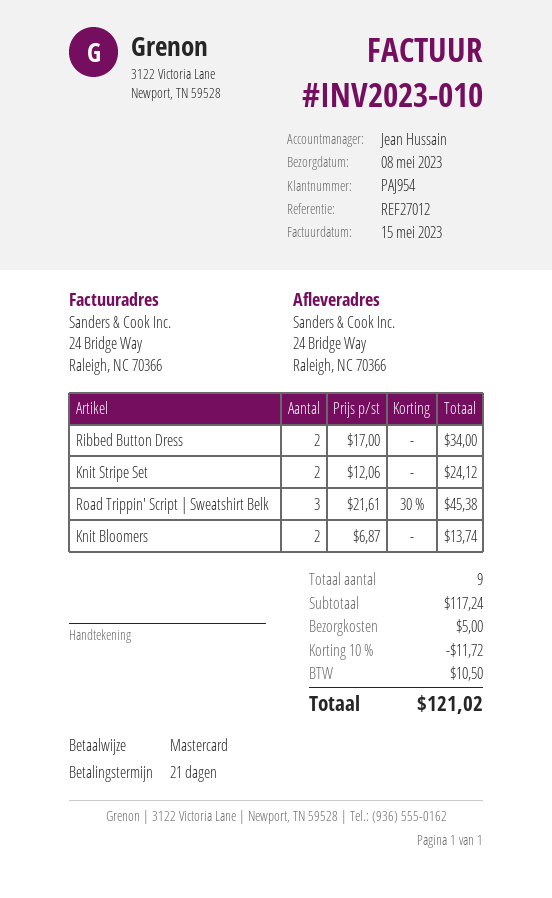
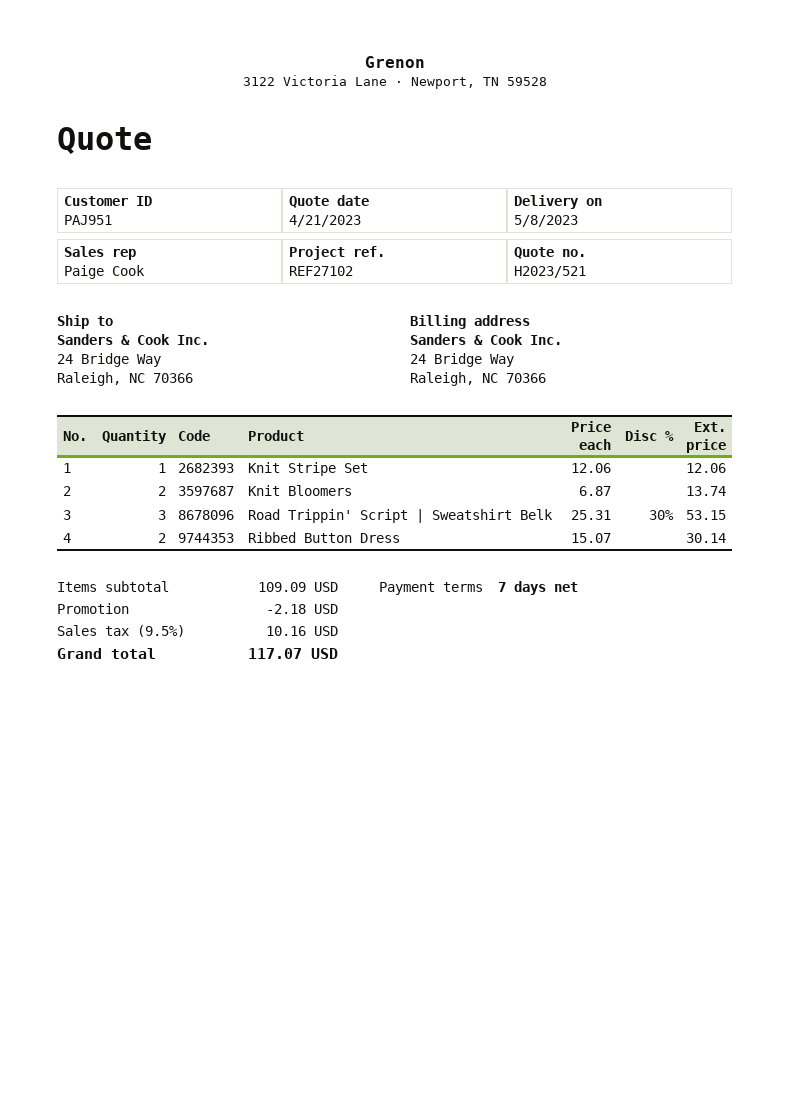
payment terms: 21 days -> 7 days
customer number: PAJ954 -> PAJ951
reference: REF27012 -> REF27102
sales rep: Jean Hussain -> Paige Cook
Ribbed Button Dress: 2 x 17.00 = 34.00 -> 2 x 15.07 = 30.14
Knit Stripe Set: 2 x 12.06 = 24.12 -> 1 x 12.06 = 12.06
Road Trippin' Script | Sweatshirt Belk: 3 x 21.61 - 30% = 45.38 -> 3 x 25.31 - 30% = 53.15
subtotal: 117.24 -> 109.09
discount: 11.72 -> 2.18
shipping: 5.00 -> none
tax: 10.50 -> 10.16
total: 121.02 -> 117.07

